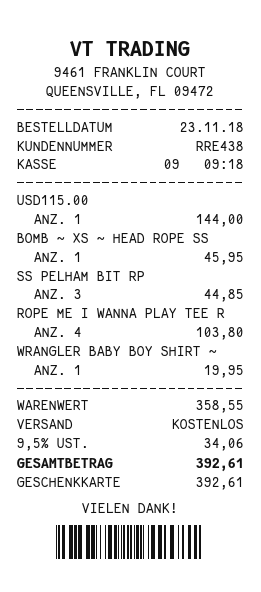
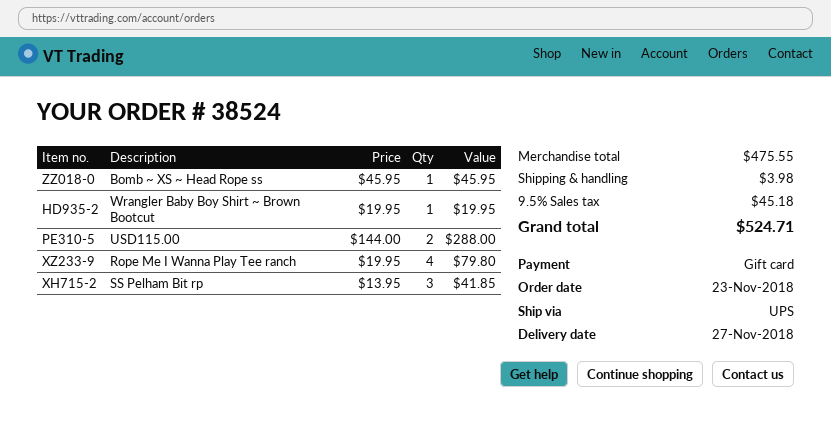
USD115.00: 1 for 144.00 -> 2 for 288.00
SS PELHAM BIT RP: 3 for 44.85 -> 3 for 41.85
ROPE ME I WANNA PLAY TEE R: 4 for 103.80 -> 4 for 79.80
subtotal: 358.55 -> 475.55
shipping: 0.00 -> 3.98
tax: 9.5% = 34.06 -> 9.5% = 45.18
total: 392.61 -> 524.71

